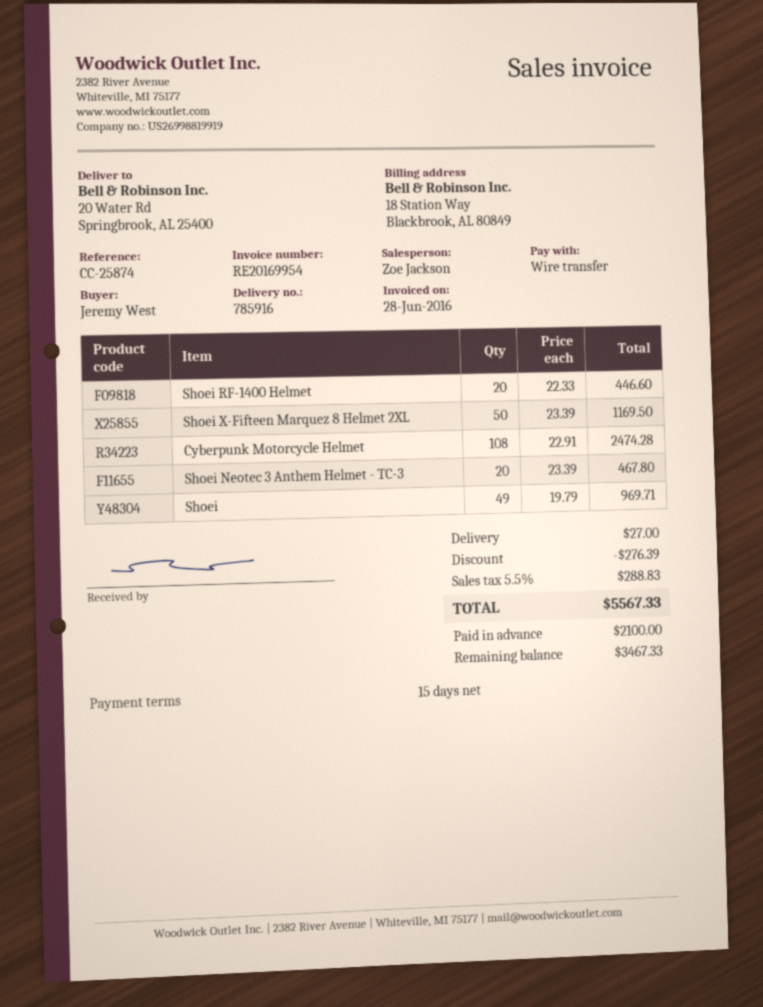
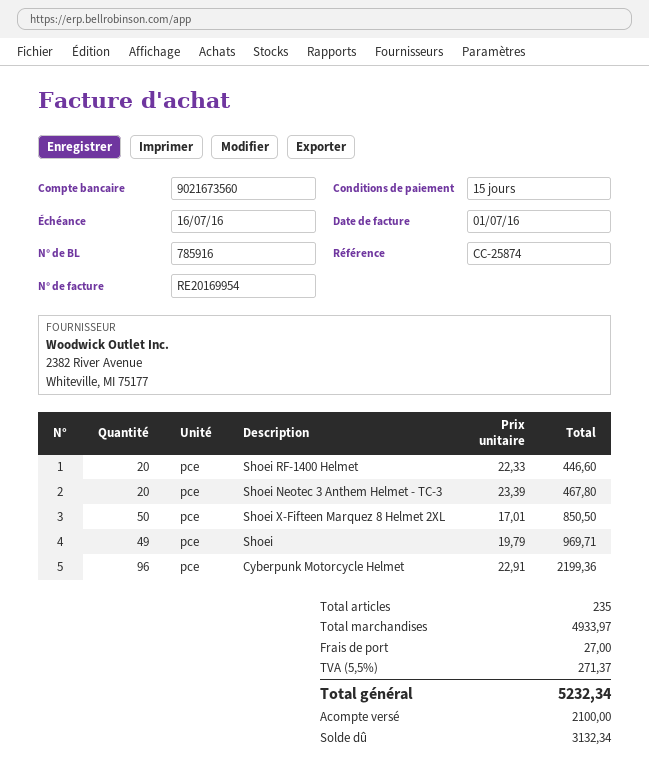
invoice date: 2016-06-28 -> 2016-07-01
Shoei X-Fifteen Marquez 8 Helmet 2XL: 50 x 23.39 = 1169.50 -> 50 x 17.01 = 850.50
Cyberpunk Motorcycle Helmet: 108 x 22.91 = 2474.28 -> 96 x 22.91 = 2199.36
discount: 276.39 -> none
tax: 5.5% = 288.83 -> 5.5% = 271.37
total: 5567.33 -> 5232.34
balance: 3467.33 -> 3132.34

